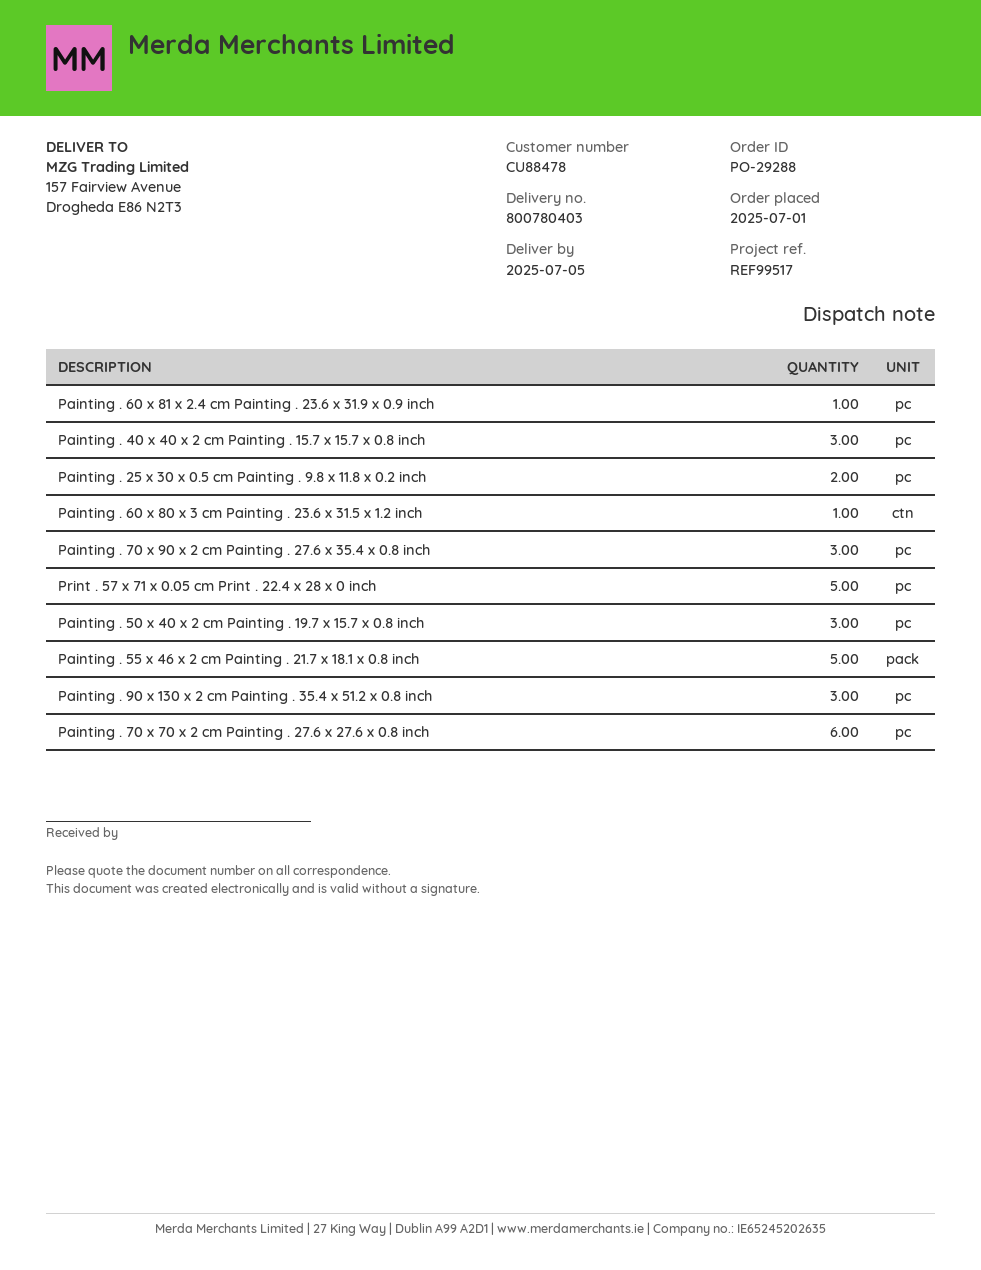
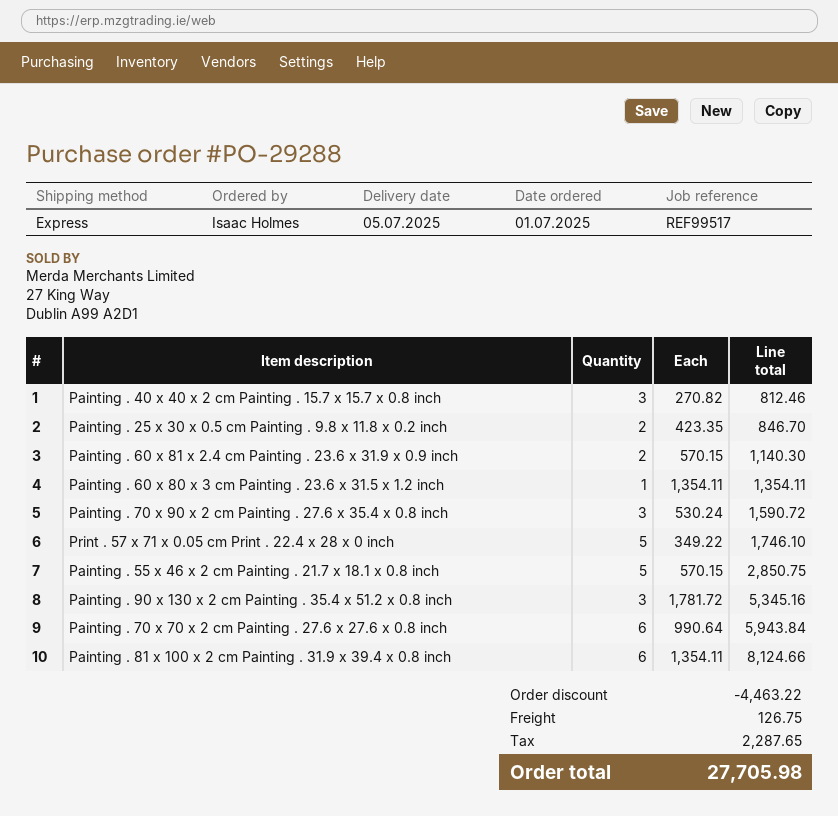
Painting . 60 x 81 x 2.4 cm Painting . 23.6 x 31.9 x 0.9 inch: 1 -> 2
Painting . 50 x 40 x 2 cm Painting . 19.7 x 15.7 x 0.8 inch: 3 -> none
Painting . 81 x 100 x 2 cm Painting . 31.9 x 39.4 x 0.8 inch: none -> 6

